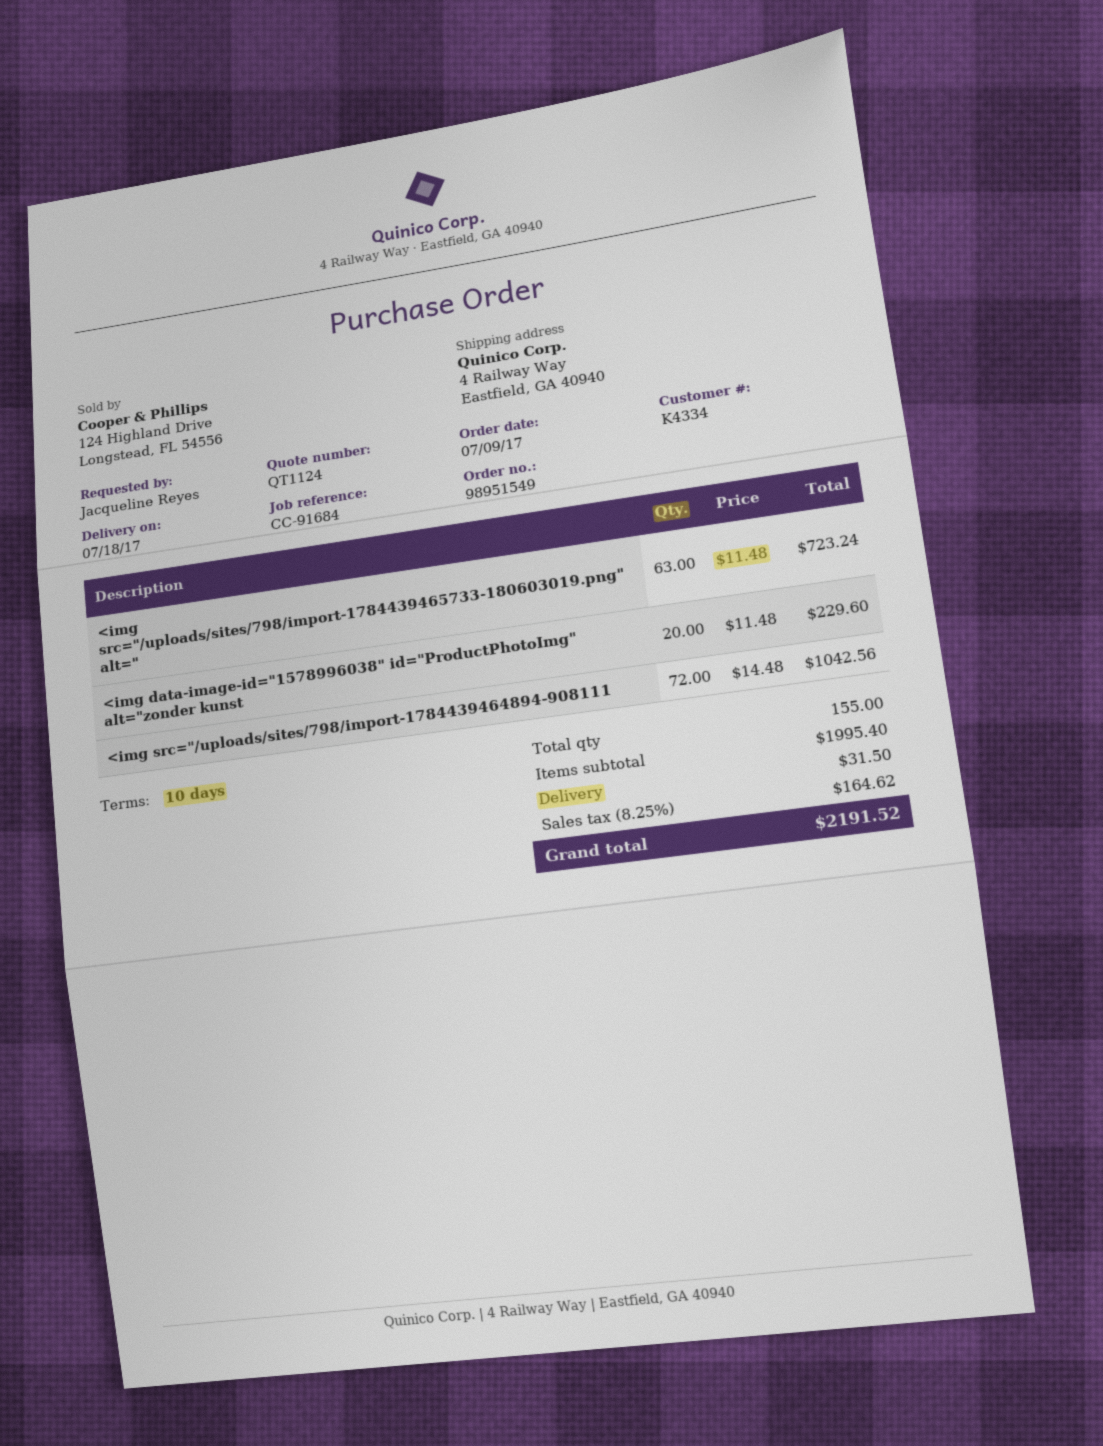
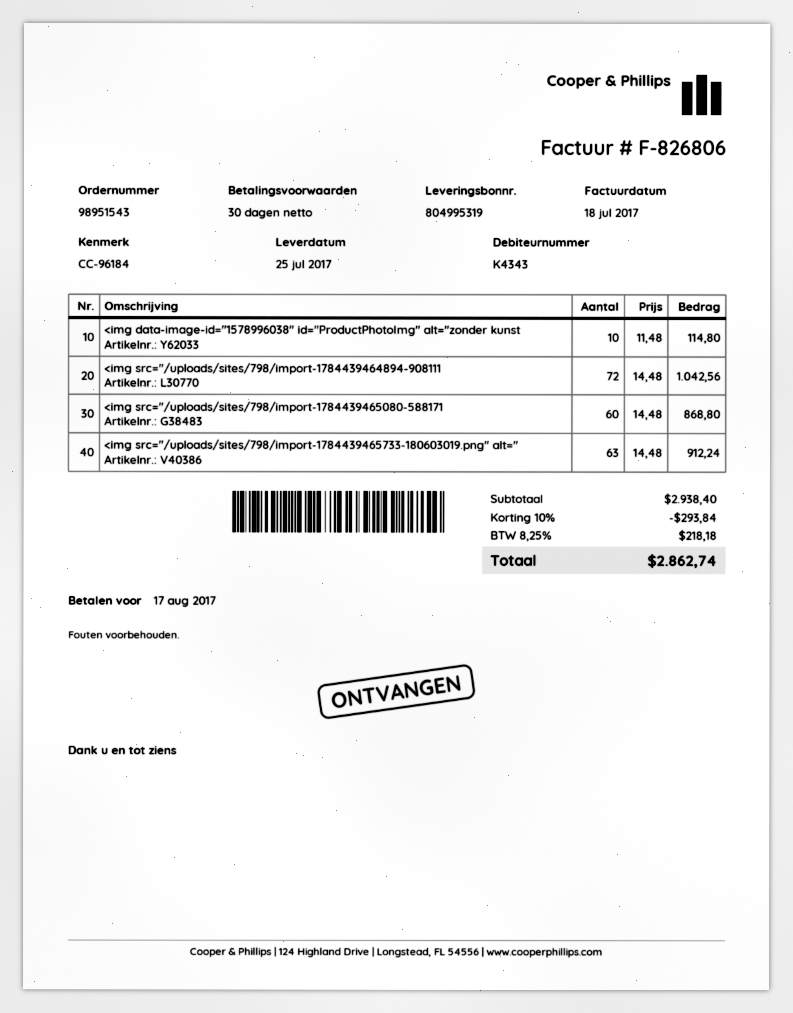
order number: 98951549 -> 98951543
delivery date: 2017-07-18 -> 2017-07-25
payment terms: 10 days -> 30 days
customer number: K4334 -> K4343
reference: CC-91684 -> CC-96184
<img src="/uploads/sites/798/import-1784439465733-180603019.png" alt=": 63 x 11.48 = 723.24 -> 63 x 14.48 = 912.24
<img data-image-id="1578996038" id="ProductPhotoImg" alt="zonder kunst: 20 x 11.48 = 229.60 -> 10 x 11.48 = 114.80
<img src="/uploads/sites/798/import-1784439465080-588171: none -> 60 x 14.48 = 868.80
subtotal: 1995.40 -> 2938.40
discount: none -> 10% = 293.84
shipping: 31.50 -> none
tax: 8.25% = 164.62 -> 8.25% = 218.18
total: 2191.52 -> 2862.74

